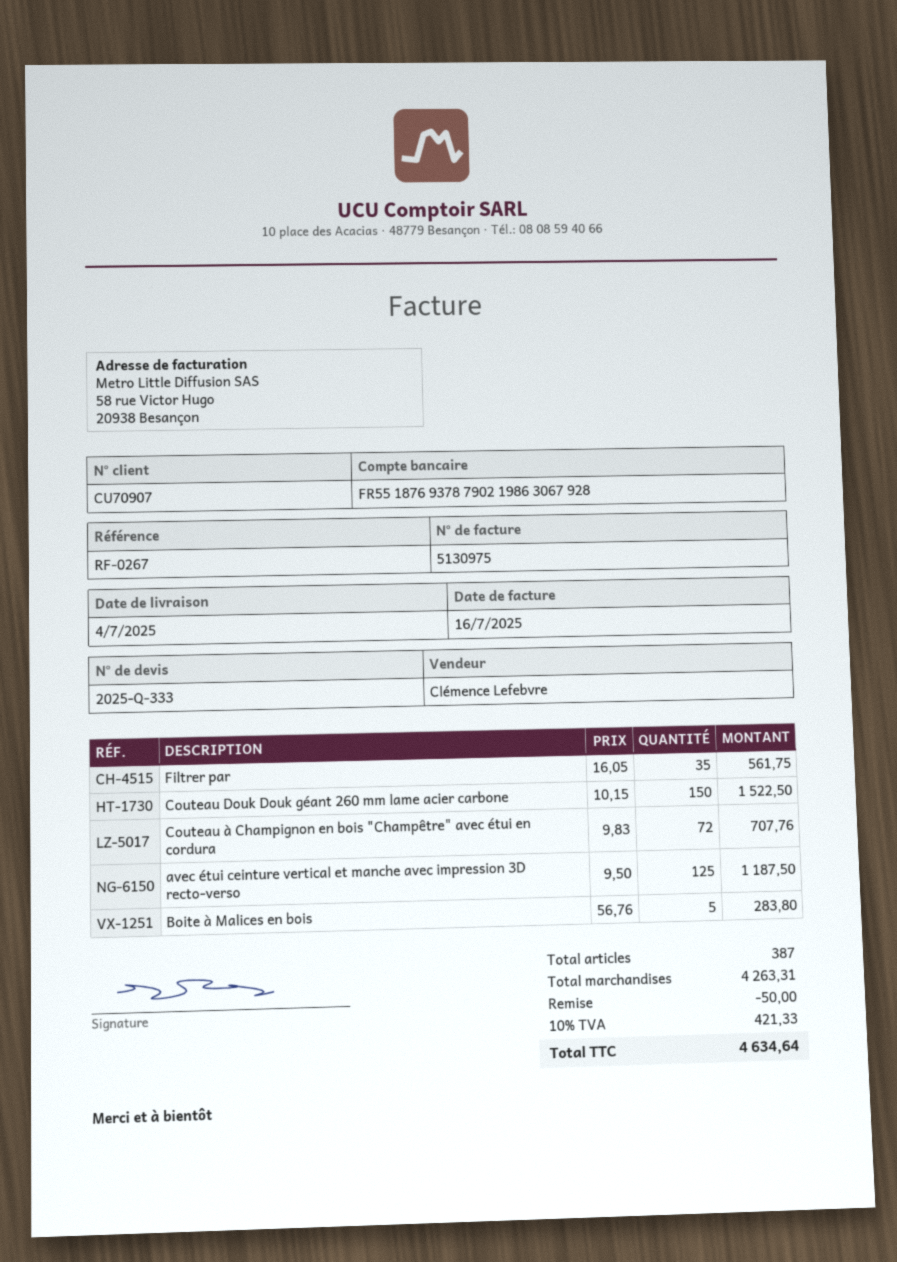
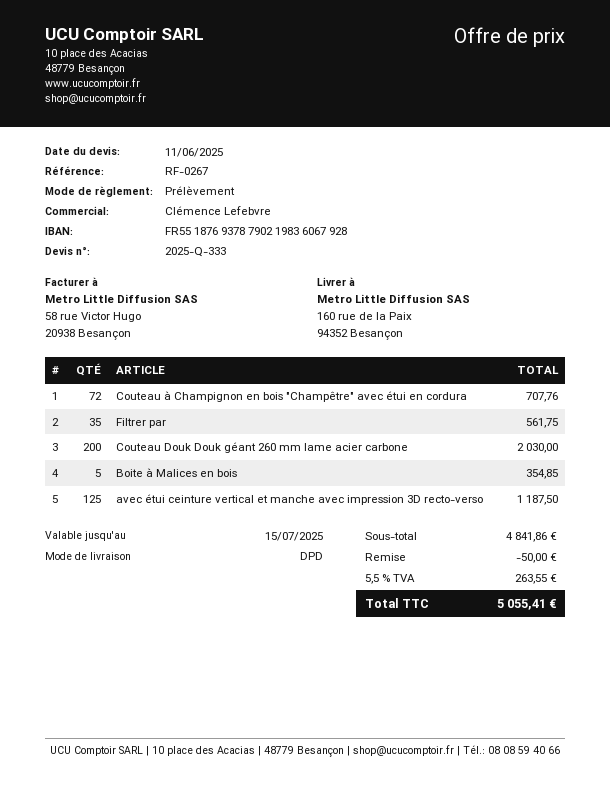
bank account: FR5518769378790219863067928 -> FR5518769378790219836067928
Couteau Douk Douk géant 260 mm lame acier carbone: 150 for 1522.50 -> 200 for 2030.00
Boite à Malices en bois: 5 for 283.80 -> 5 for 354.85
subtotal: 4263.31 -> 4841.86
tax: 10% = 421.33 -> 5.5% = 263.55
total: 4634.64 -> 5055.41

